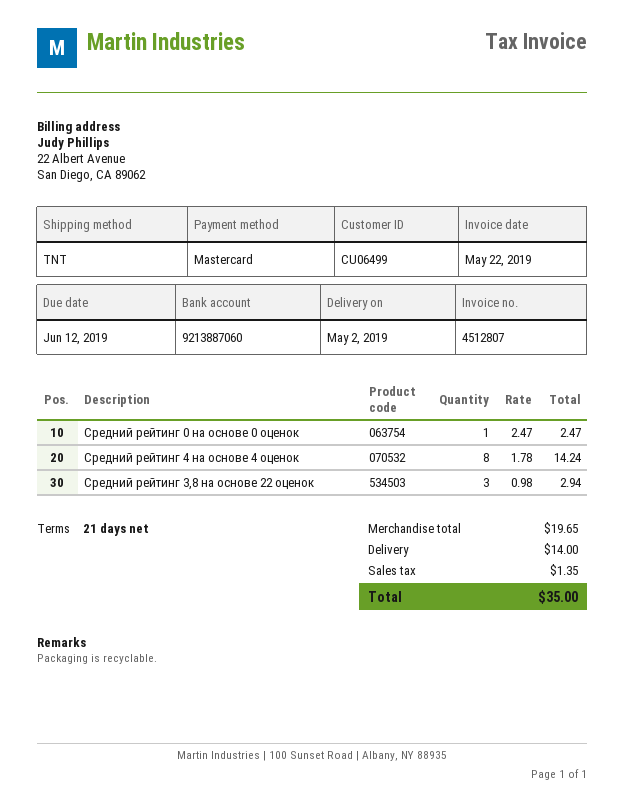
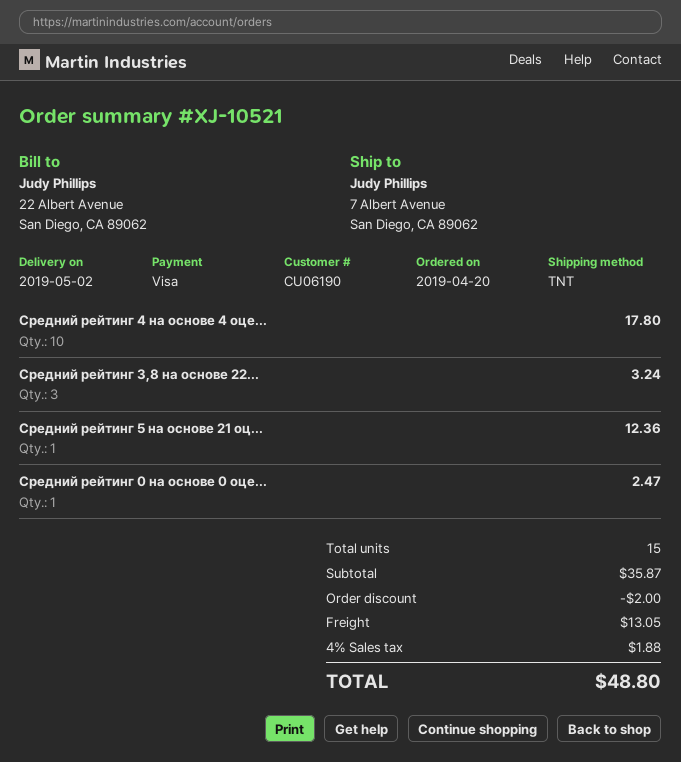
customer number: CU06499 -> CU06190
payment method: Mastercard -> Visa
Средний рейтинг 4 на основе 4 оценок: 8 for 14.24 -> 10 for 17.80
Средний рейтинг 3,8 на основе 22 оценок: 3 for 2.94 -> 3 for 3.24
Средний рейтинг 5 на основе 21 оц...: none -> 1 for 12.36
subtotal: 19.65 -> 35.87
discount: none -> 2.00
shipping: 14.00 -> 13.05
tax: 1.35 -> 1.88
total: 35.00 -> 48.80

